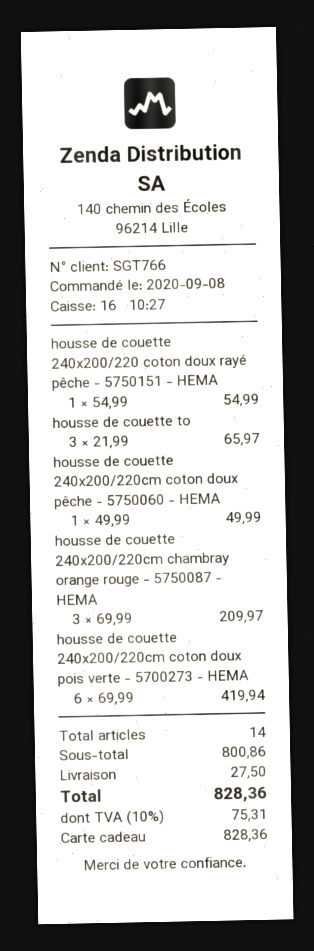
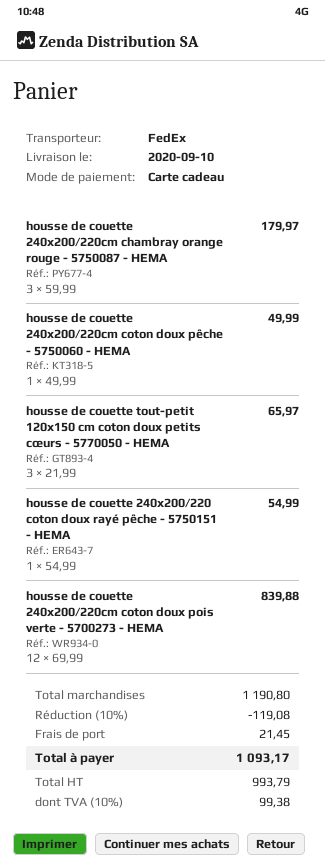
housse de couette 240x200/220cm chambray orange rouge - 5750087 - HEMA: 3 x 69.99 = 209.97 -> 3 x 59.99 = 179.97
housse de couette 240x200/220cm coton doux pois verte - 5700273 - HEMA: 6 x 69.99 = 419.94 -> 12 x 69.99 = 839.88
subtotal: 800.86 -> 1190.80
discount: none -> 10% = 119.08
shipping: 27.50 -> 21.45
tax: 10% = 75.31 -> 10% = 99.38
total: 828.36 -> 1093.17

